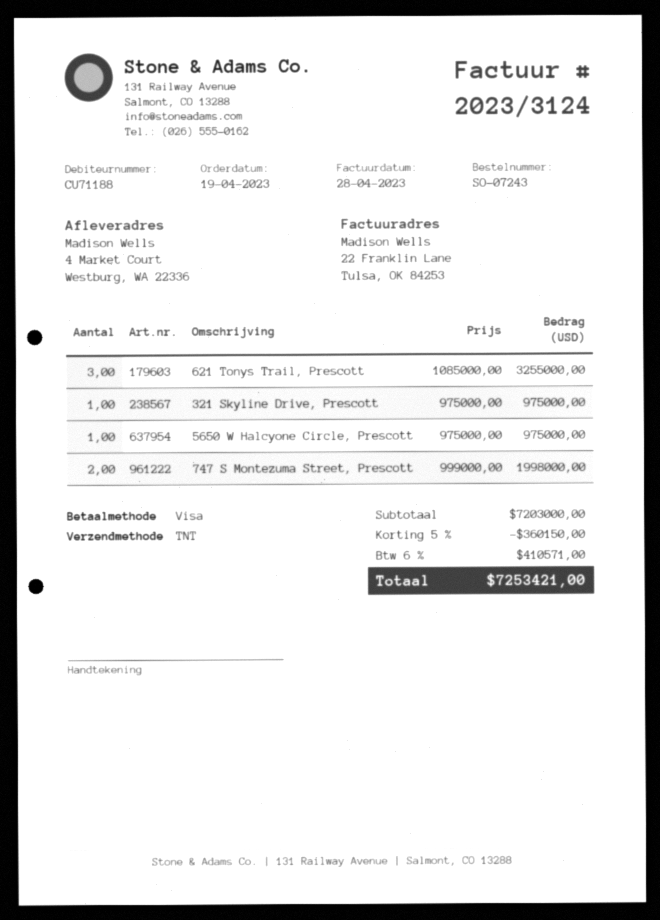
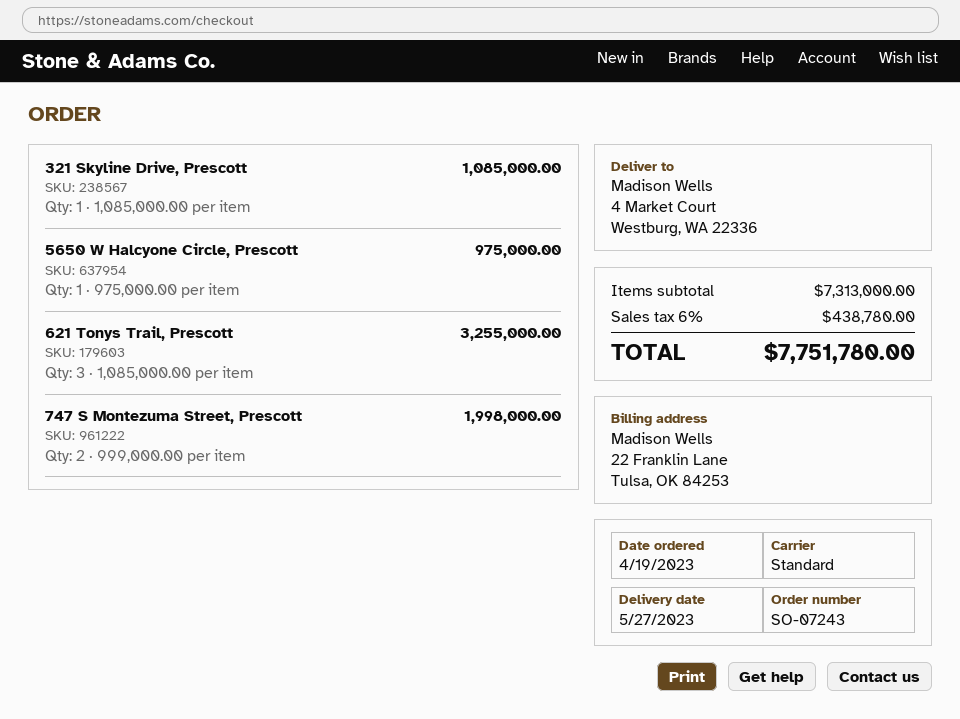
shipping method: TNT -> standard
321 Skyline Drive, Prescott: 1 x 975000.00 = 975000.00 -> 1 x 1085000.00 = 1085000.00
subtotal: 7203000.00 -> 7313000.00
discount: 5% = 360150.00 -> none
tax: 6% = 410571.00 -> 6% = 438780.00
total: 7253421.00 -> 7751780.00

